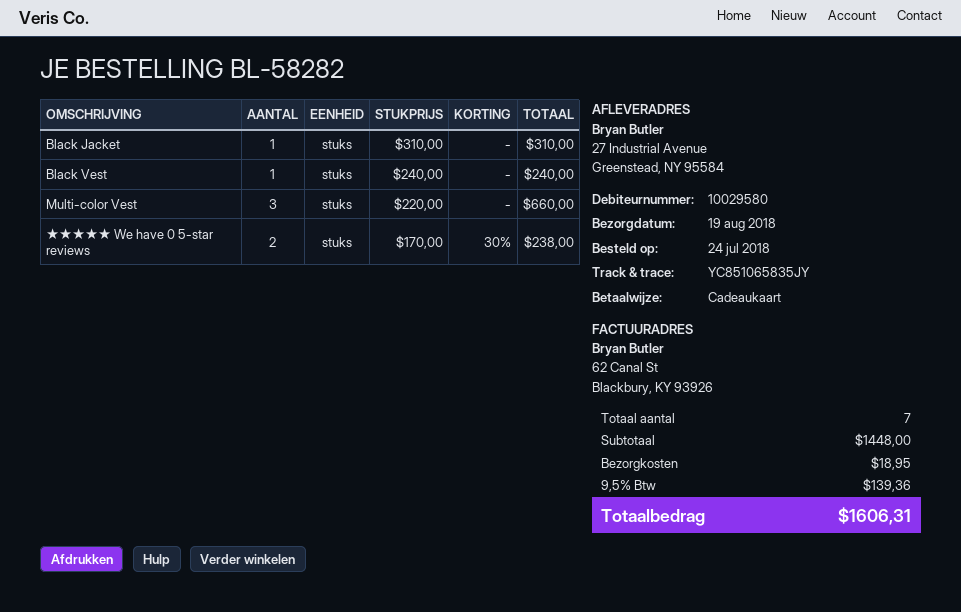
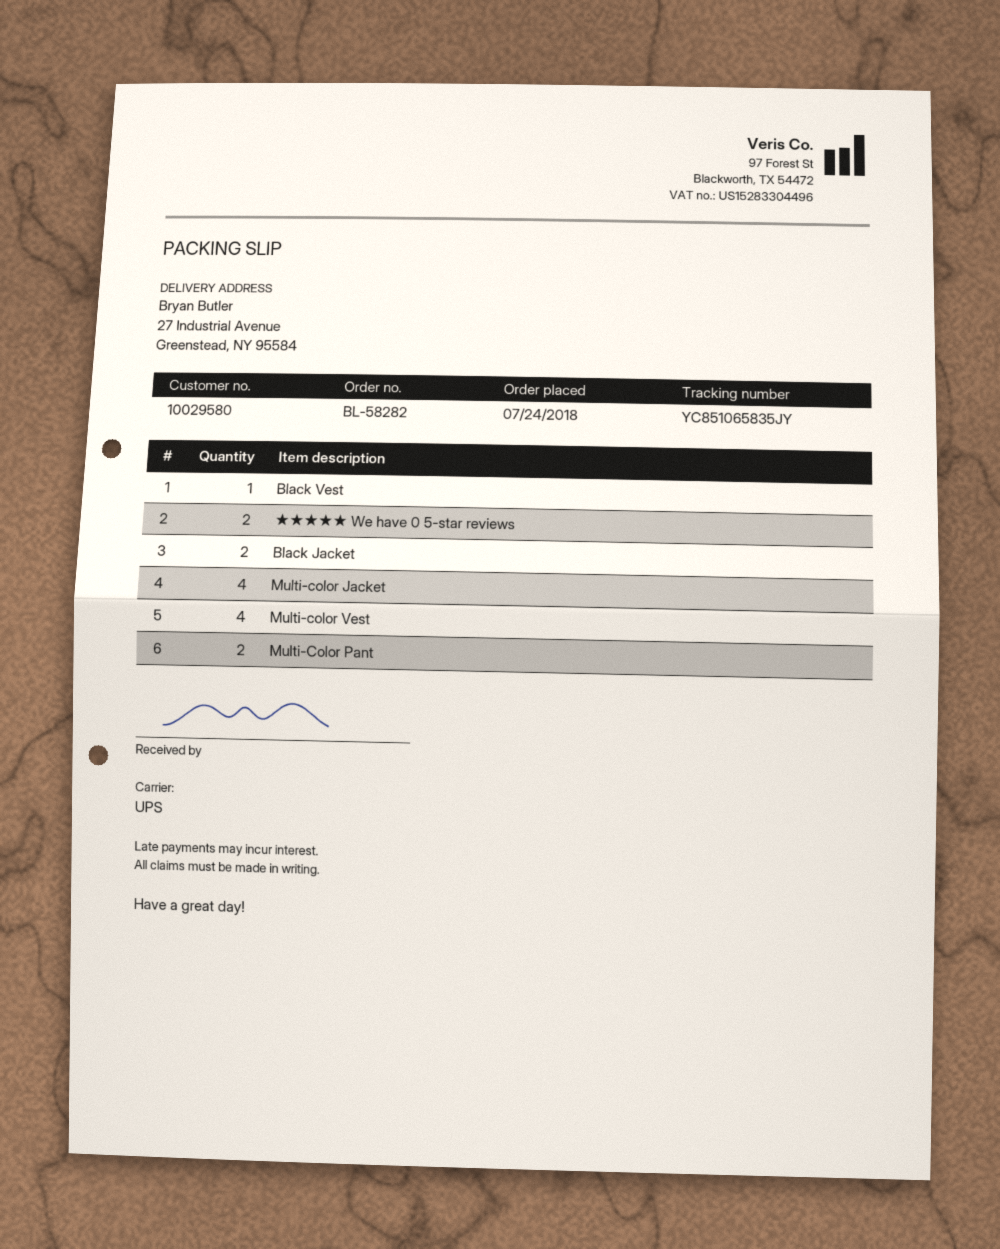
Black Jacket: 1 -> 2
Multi-color Vest: 3 -> 4
Multi-color Jacket: none -> 4
Multi-Color Pant: none -> 2

